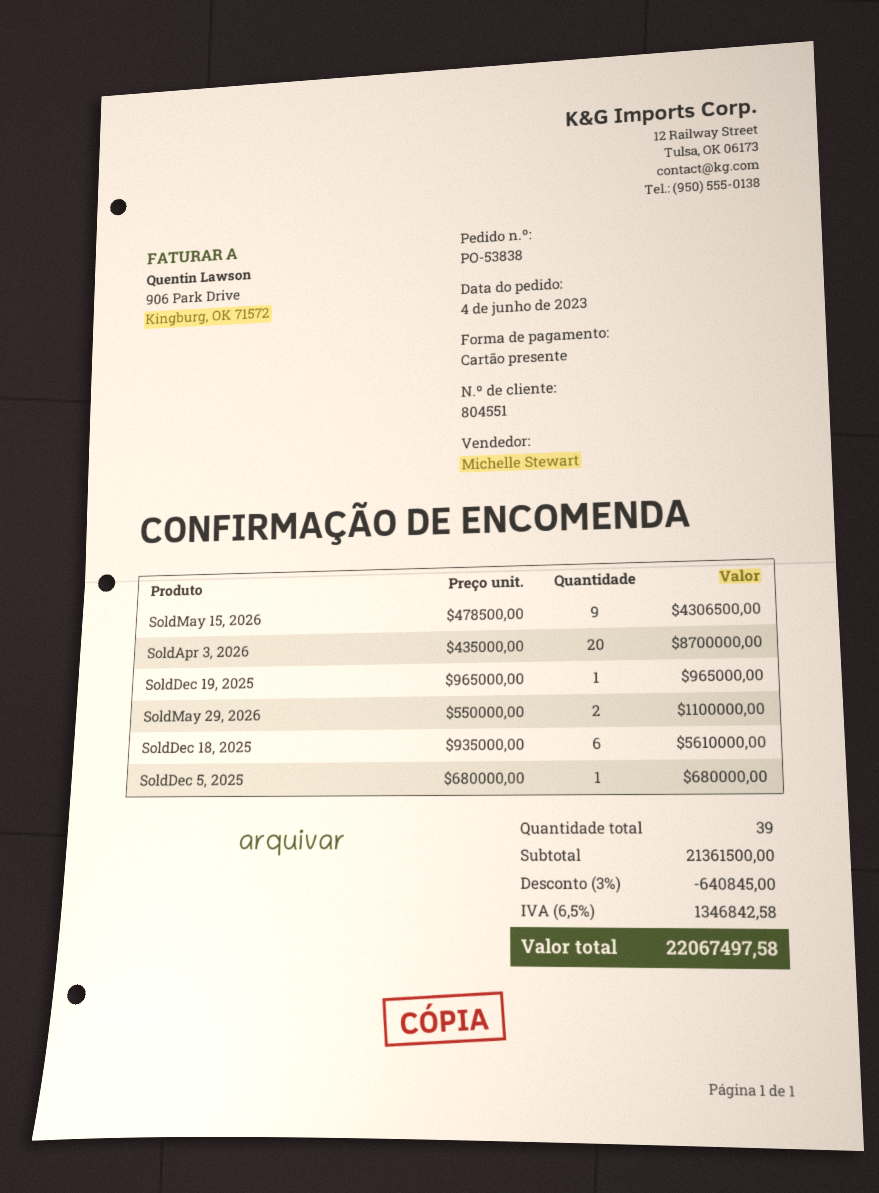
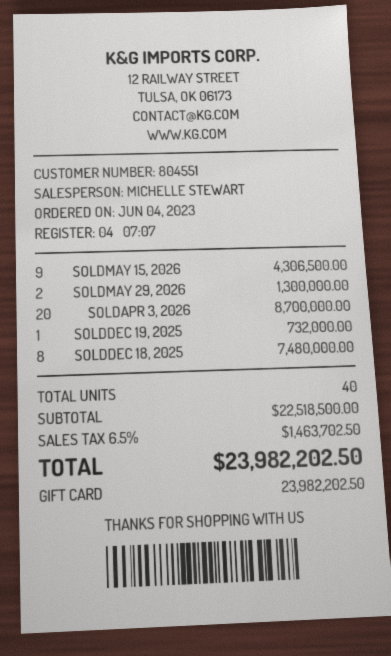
SoldDec 19, 2025: 1 for 965000.00 -> 1 for 732000.00
SoldMay 29, 2026: 2 for 1100000.00 -> 2 for 1300000.00
SoldDec 18, 2025: 6 for 5610000.00 -> 8 for 7480000.00
SoldDec 5, 2025: 1 for 680000.00 -> none
total quantity: 39 -> 40
subtotal: 21361500.00 -> 22518500.00
discount: 3% = 640845.00 -> none
tax: 6.5% = 1346842.58 -> 6.5% = 1463702.50
total: 22067497.58 -> 23982202.50

